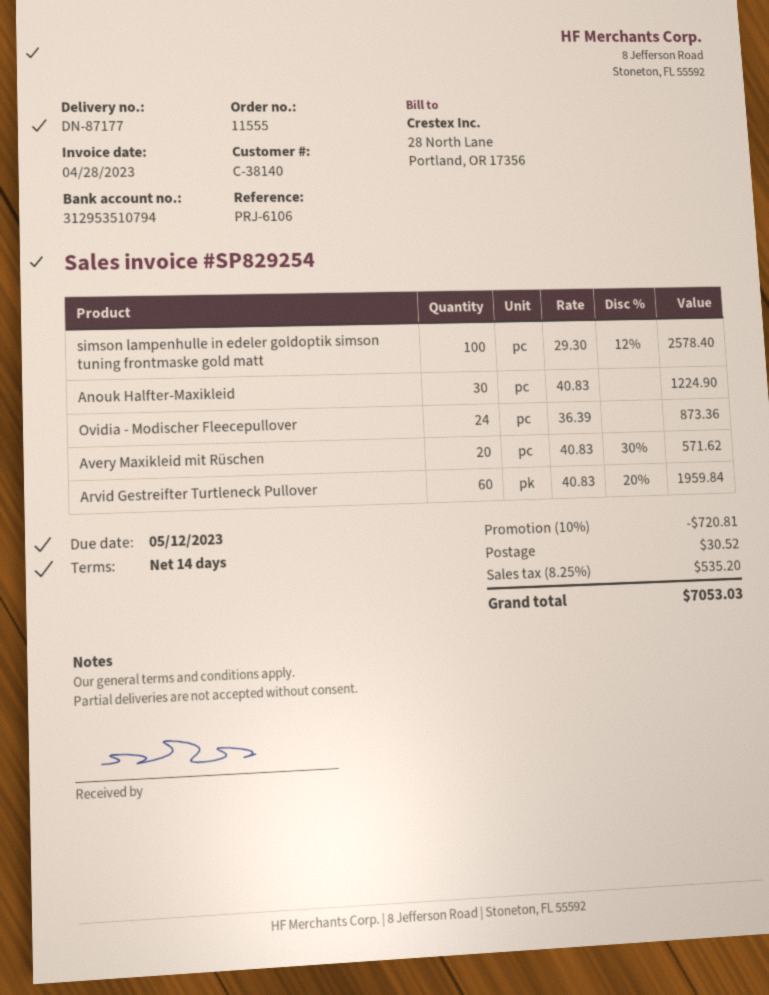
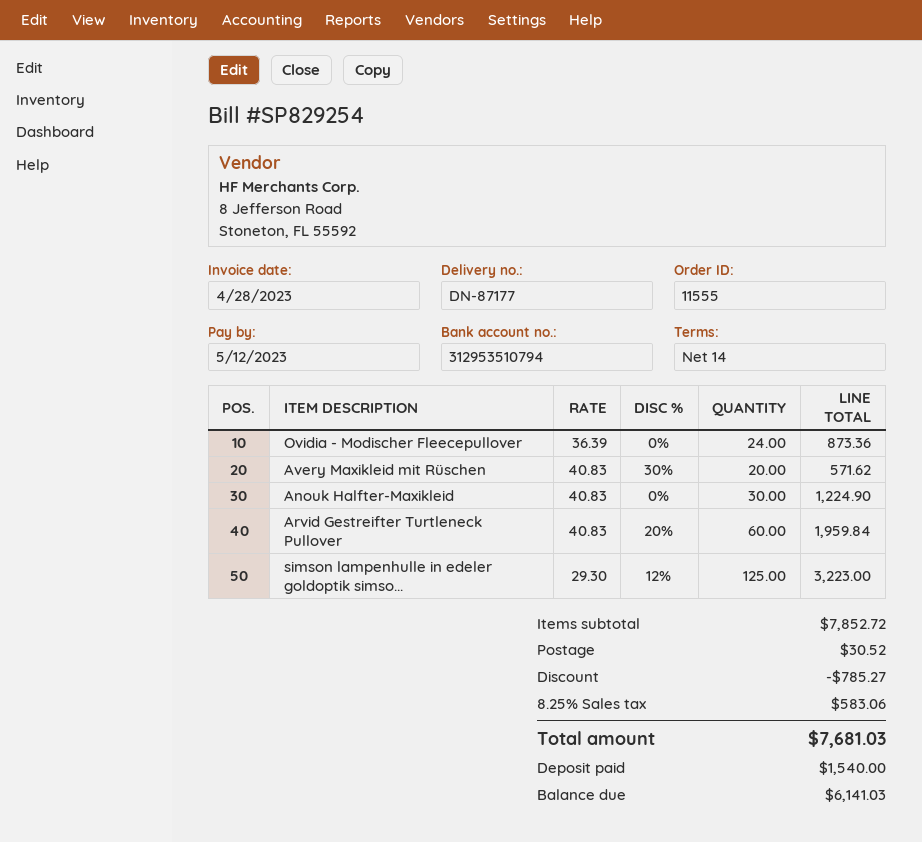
simson lampenhulle in edeler goldoptik simson tuning frontmaske gold matt: 100 x 29.30 - 12% = 2578.40 -> 125 x 29.30 - 12% = 3223.00
discount: 720.81 -> 785.27
tax: 8.25% = 535.20 -> 8.25% = 583.06
total: 7053.03 -> 7681.03

